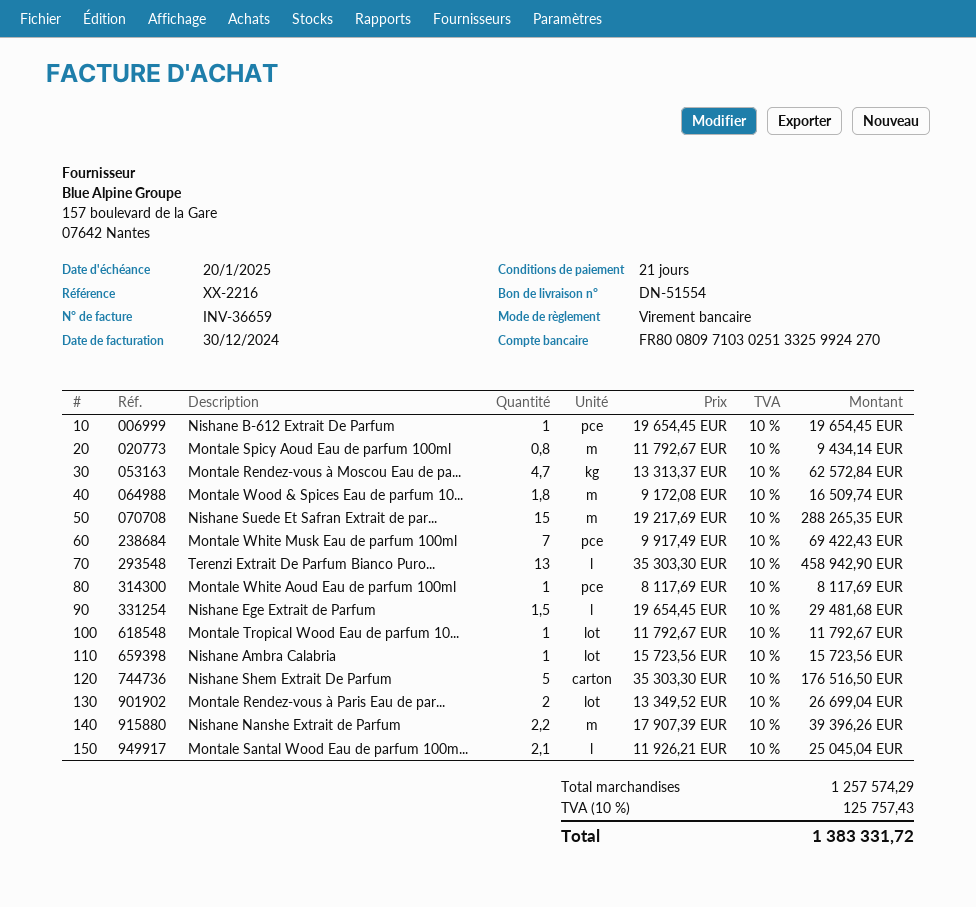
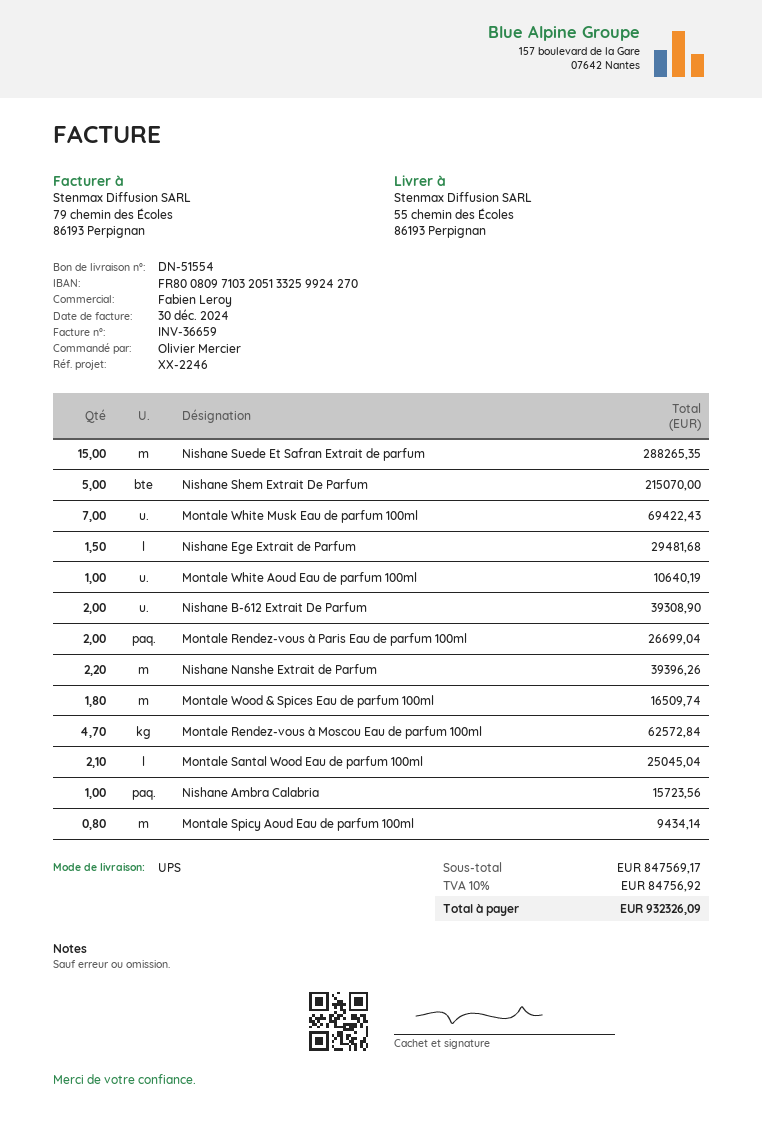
reference: XX-2216 -> XX-2246
bank account: FR8008097103025133259924270 -> FR8008097103205133259924270
Nishane B-612 Extrait De Parfum: 1 for 19654.45 -> 2 for 39308.90
Terenzi Extrait De Parfum Bianco Puro...: 13 for 458942.90 -> none
Montale White Aoud Eau de parfum 100ml: 1 for 8117.69 -> 1 for 10640.19
Montale Tropical Wood Eau de parfum 10...: 1 for 11792.67 -> none
Nishane Shem Extrait De Parfum: 5 for 176516.50 -> 5 for 215070.00
subtotal: 1257574.29 -> 847569.17
tax: 10% = 125757.43 -> 10% = 84756.92
total: 1383331.72 -> 932326.09

